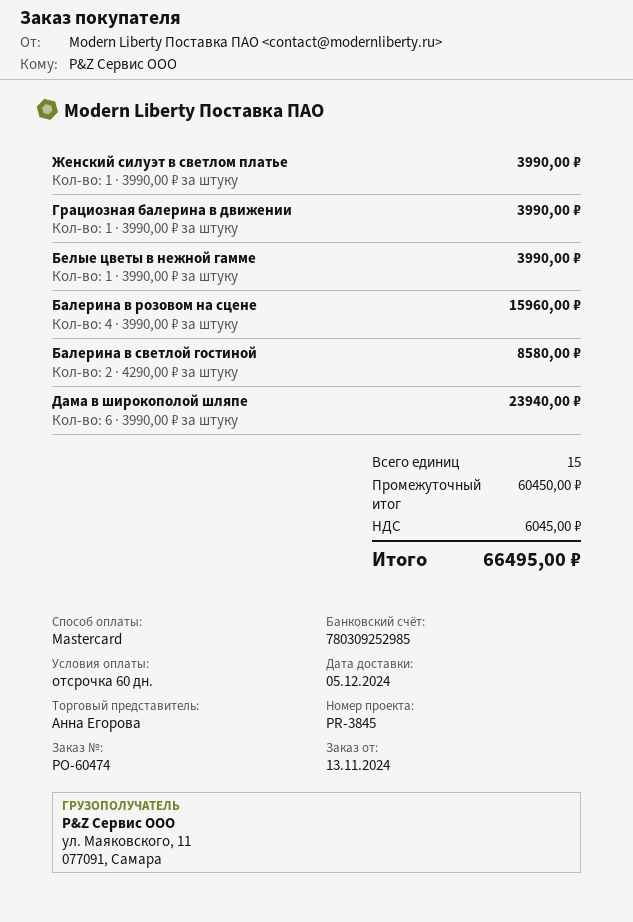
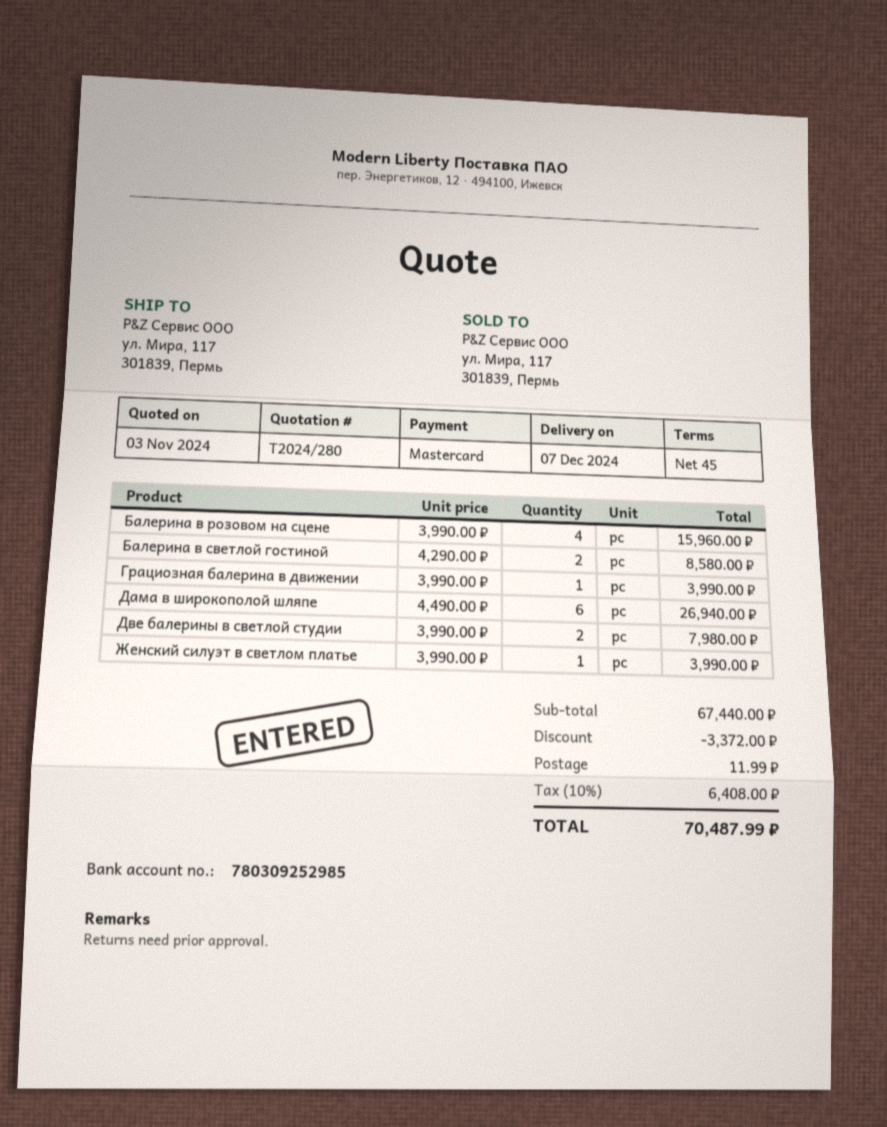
delivery date: 2024-12-05 -> 2024-12-07
payment terms: 60 days -> 45 days
ship to: ул. Маяковского, 11, 077091, Самара -> ул. Мира, 117, 301839, Пермь
Белые цветы в нежной гамме: 1 x 3990.00 = 3990.00 -> none
Дама в широкополой шляпе: 6 x 3990.00 = 23940.00 -> 6 x 4490.00 = 26940.00
Две балерины в светлой студии: none -> 2 x 3990.00 = 7980.00
subtotal: 60450.00 -> 67440.00
discount: none -> 3372.00
shipping: none -> 11.99
tax: 6045.00 -> 6408.00
total: 66495.00 -> 70487.99

